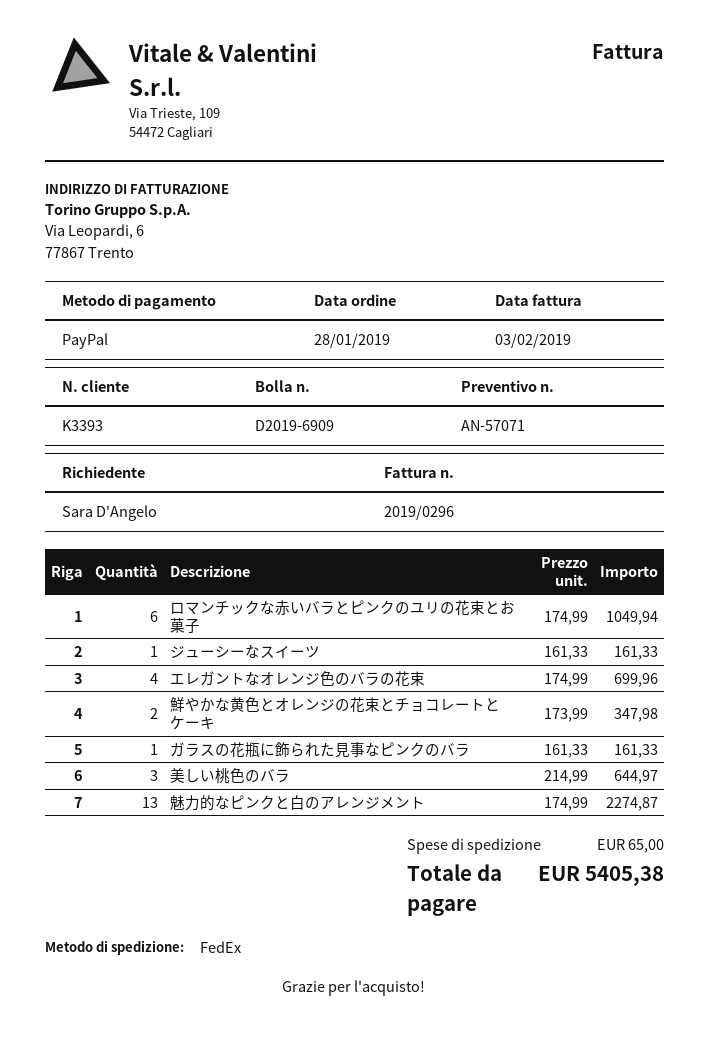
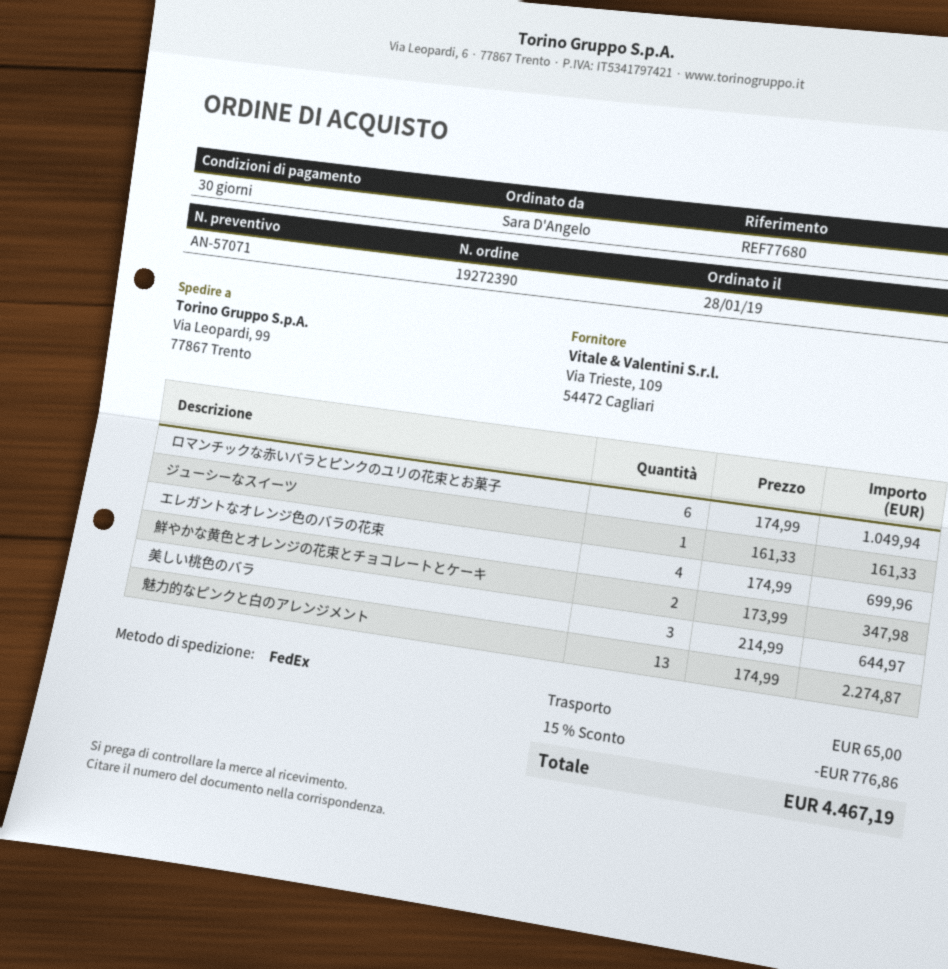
ガラスの花瓶に飾られた見事なピンクのバラ: 1 x 161.33 = 161.33 -> none
discount: none -> 15% = 776.86
total: 5405.38 -> 4467.19

